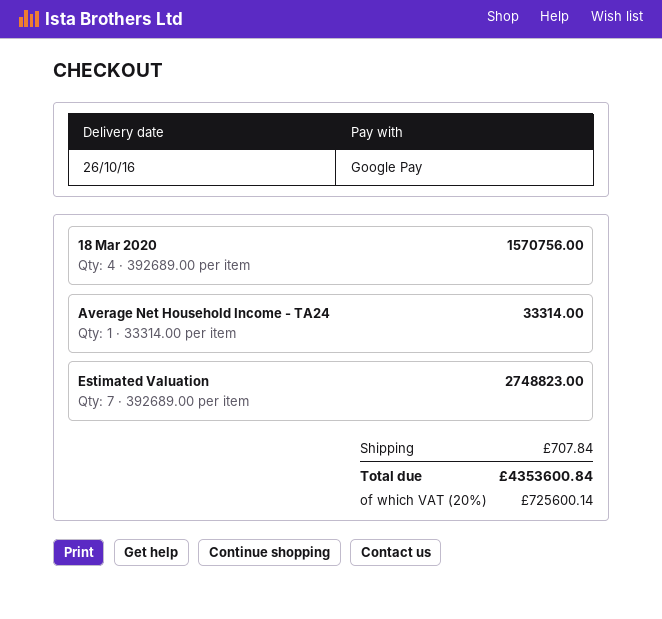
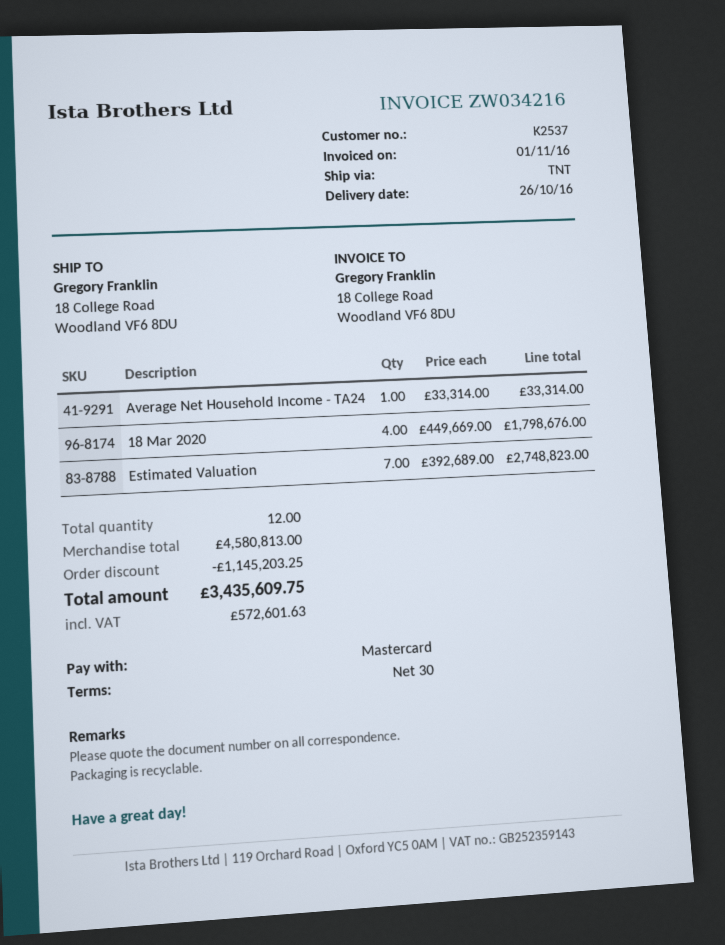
payment method: Google Pay -> Mastercard
18 Mar 2020: 4 x 392689.00 = 1570756.00 -> 4 x 449669.00 = 1798676.00
discount: none -> 1145203.25
shipping: 707.84 -> none
tax: 725600.14 -> 572601.63
total: 4353600.84 -> 3435609.75

